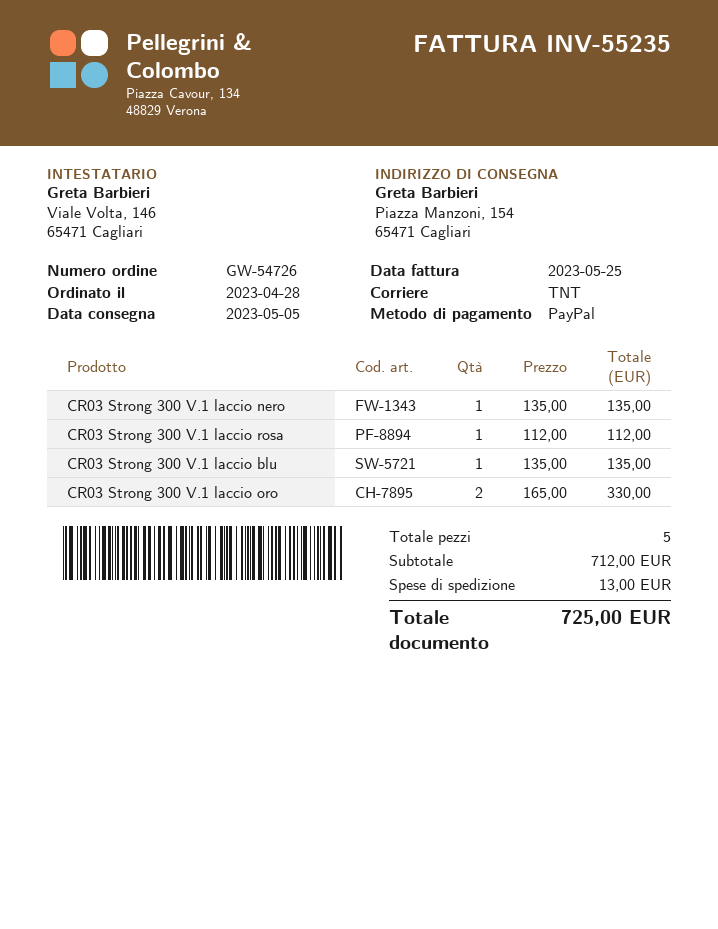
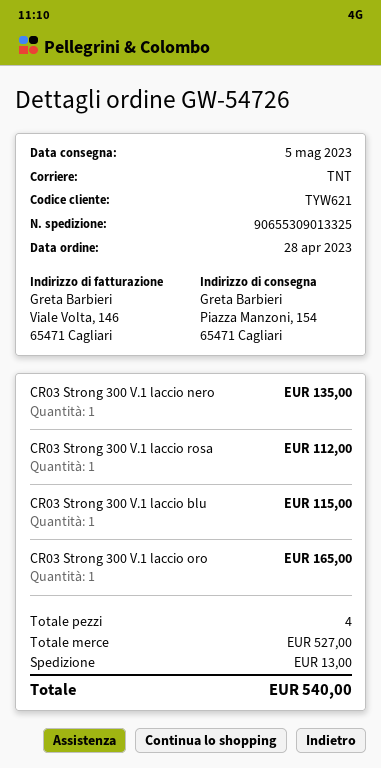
CR03 Strong 300 V.1 laccio blu: 1 for 135.00 -> 1 for 115.00
CR03 Strong 300 V.1 laccio oro: 2 for 330.00 -> 1 for 165.00
total quantity: 5 -> 4
subtotal: 712.00 -> 527.00
total: 725.00 -> 540.00

